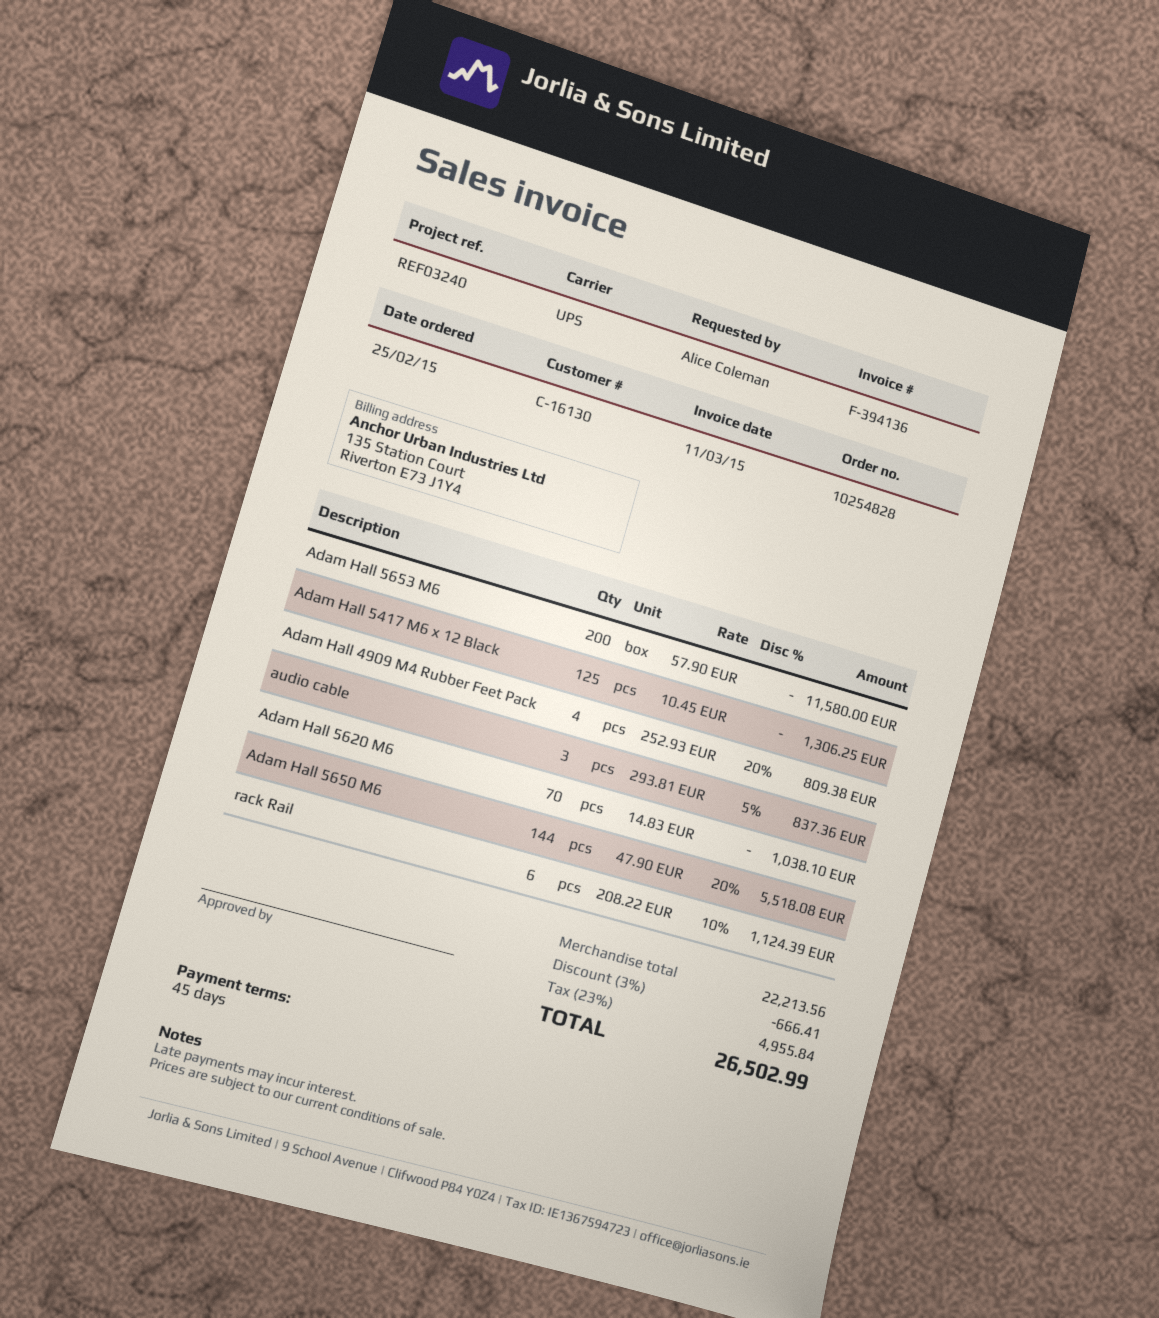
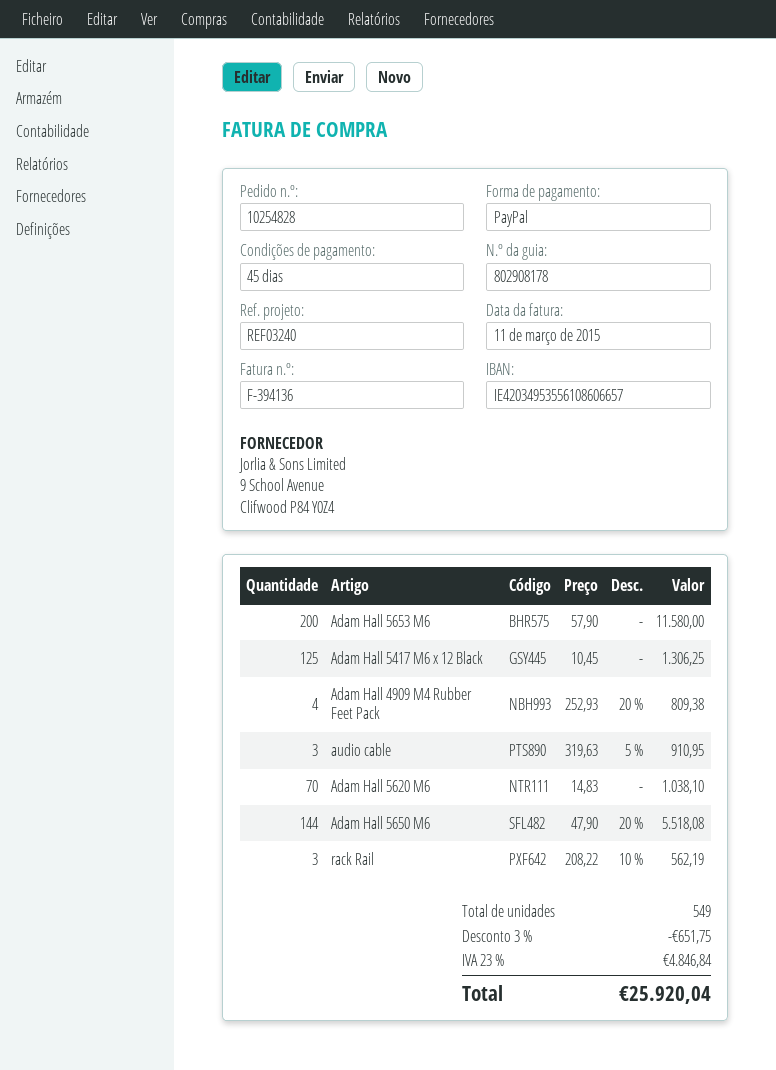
audio cable: 3 x 293.81 - 5% = 837.36 -> 3 x 319.63 - 5% = 910.95
rack Rail: 6 x 208.22 - 10% = 1124.39 -> 3 x 208.22 - 10% = 562.19
discount: 3% = 666.41 -> 3% = 651.75
tax: 23% = 4955.84 -> 23% = 4846.84
total: 26502.99 -> 25920.04

